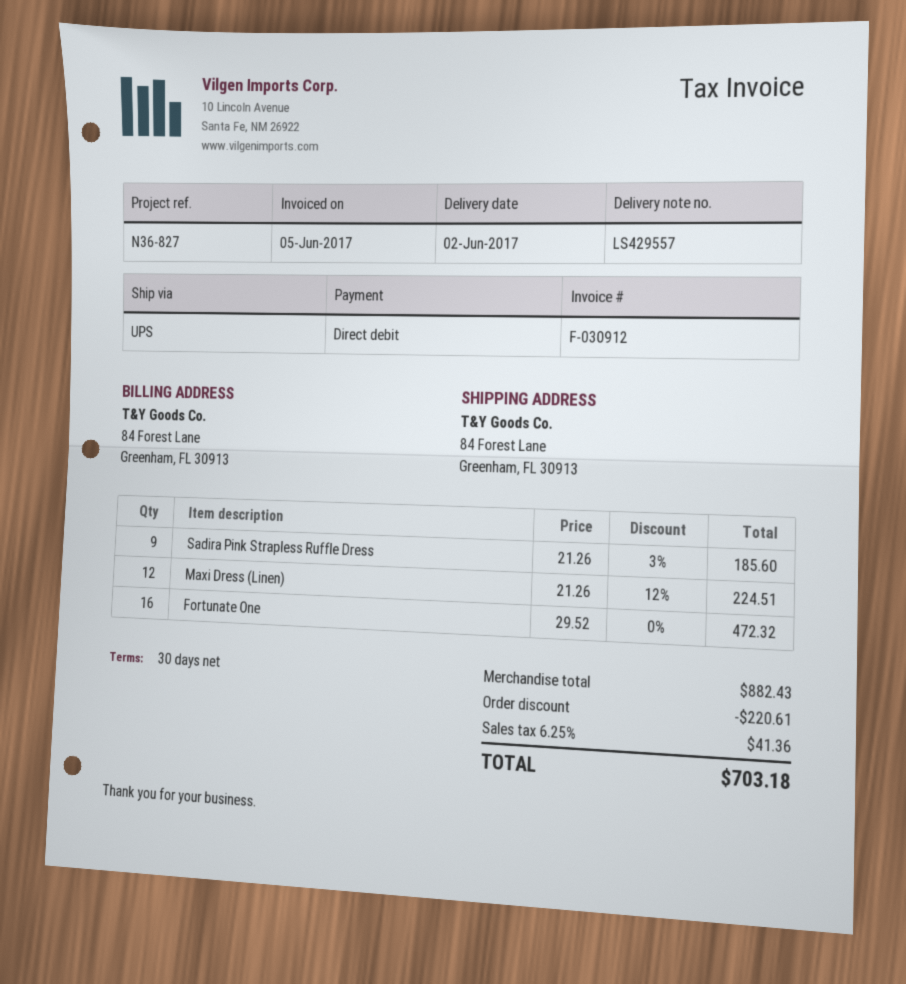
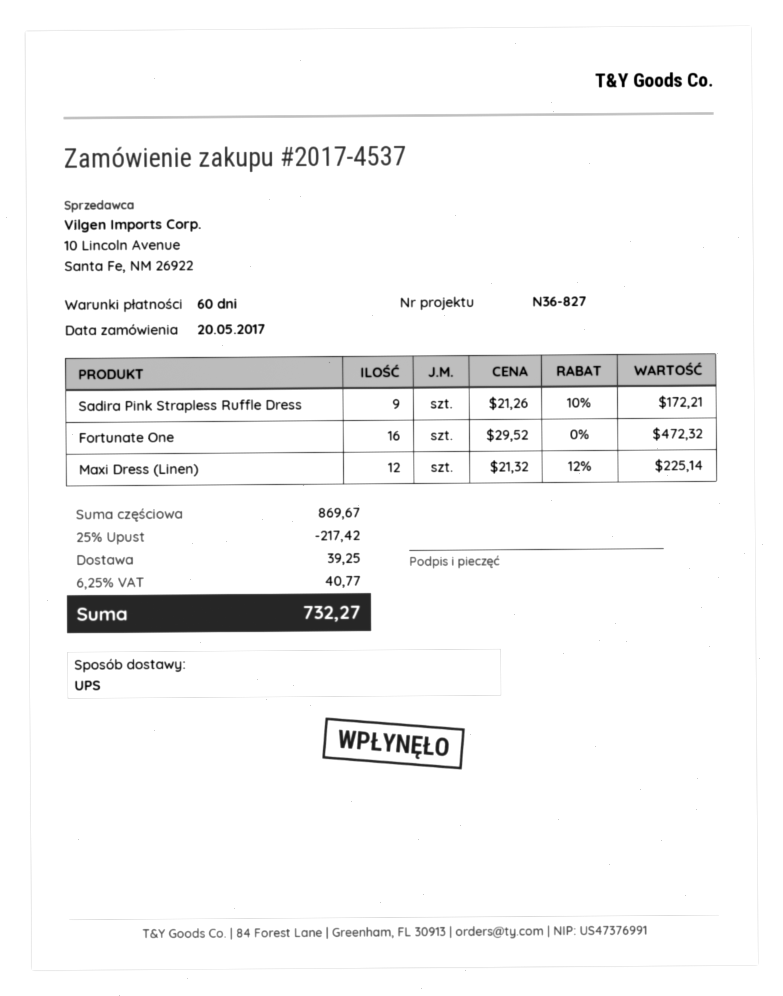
payment terms: 30 days -> 60 days
Sadira Pink Strapless Ruffle Dress: 9 x 21.26 - 3% = 185.60 -> 9 x 21.26 - 10% = 172.21
Maxi Dress (Linen): 12 x 21.26 - 12% = 224.51 -> 12 x 21.32 - 12% = 225.14
subtotal: 882.43 -> 869.67
discount: 220.61 -> 217.42
shipping: none -> 39.25
tax: 6.25% = 41.36 -> 6.25% = 40.77
total: 703.18 -> 732.27

